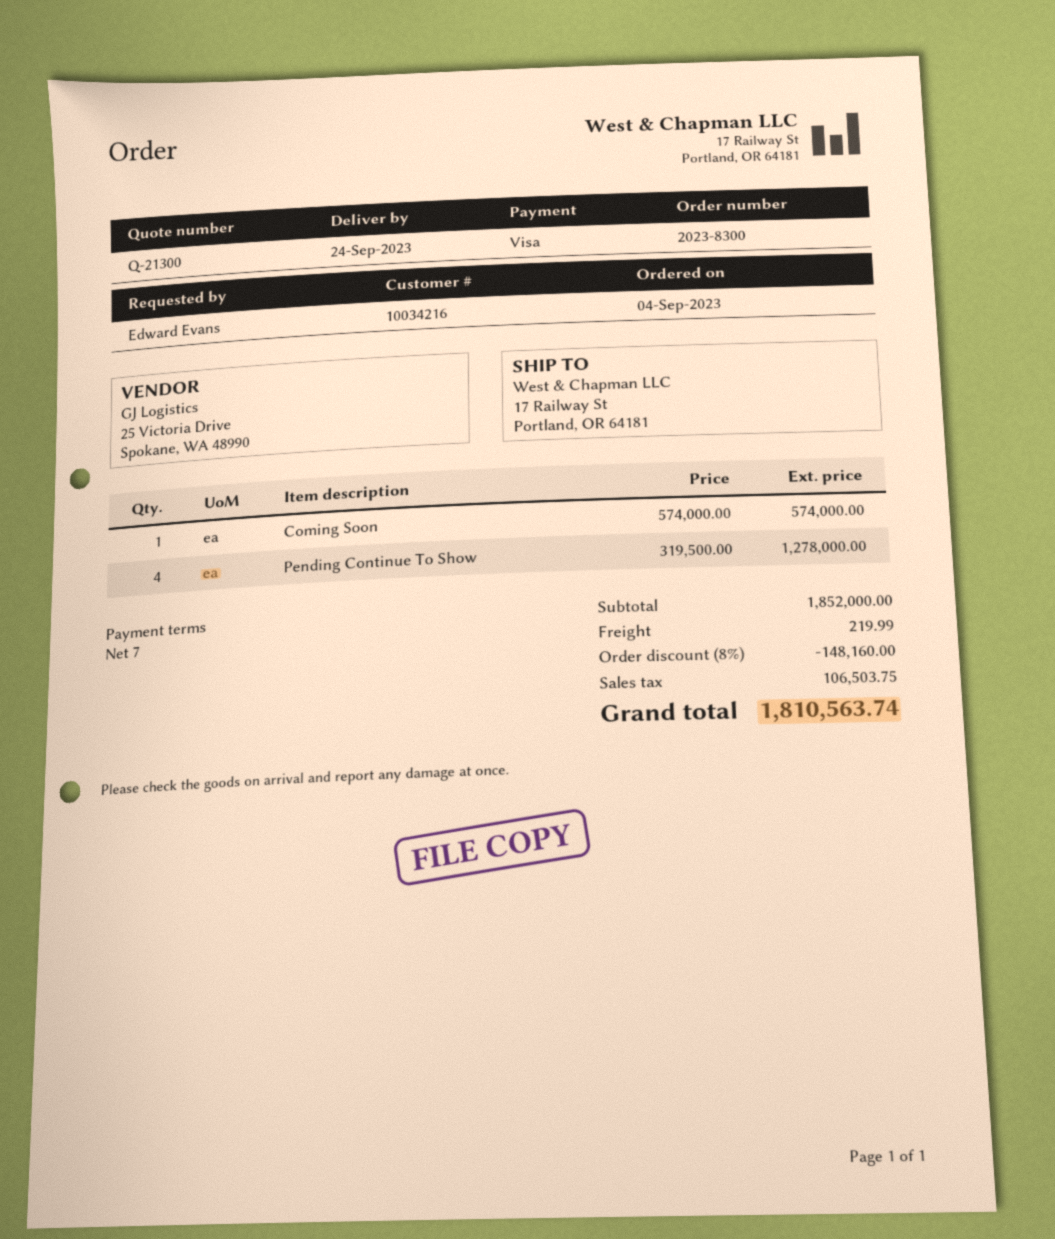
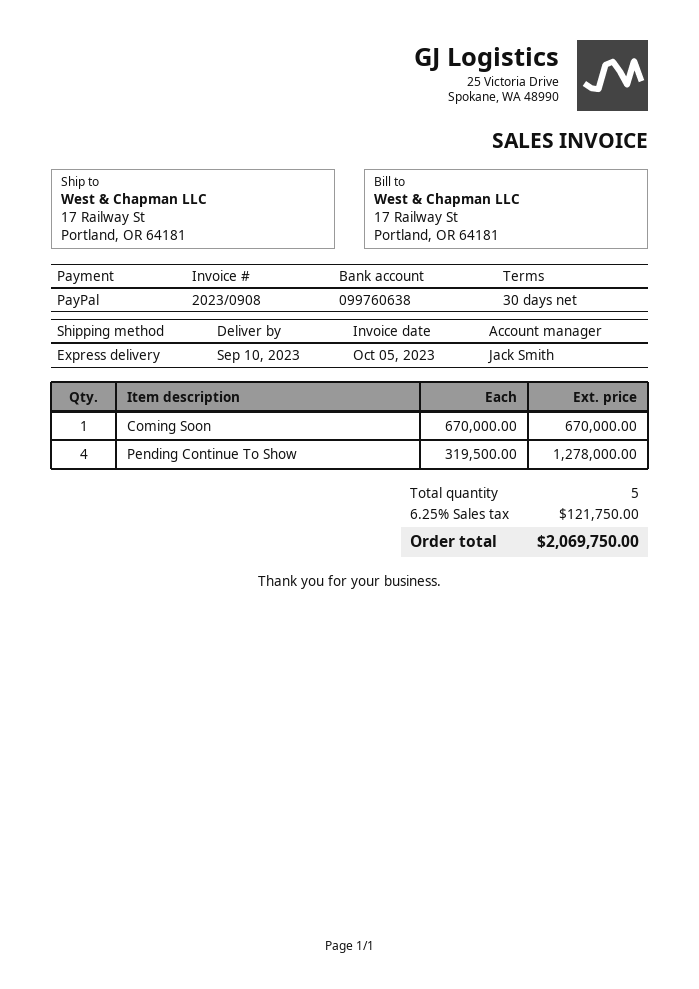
delivery date: 2023-09-24 -> 2023-09-10
payment terms: 7 days -> 30 days
payment method: Visa -> PayPal
Coming Soon: 1 x 574000.00 = 574000.00 -> 1 x 670000.00 = 670000.00
discount: 8% = 148160.00 -> none
shipping: 219.99 -> none
tax: 106503.75 -> 121750.00
total: 1810563.74 -> 2069750.00

